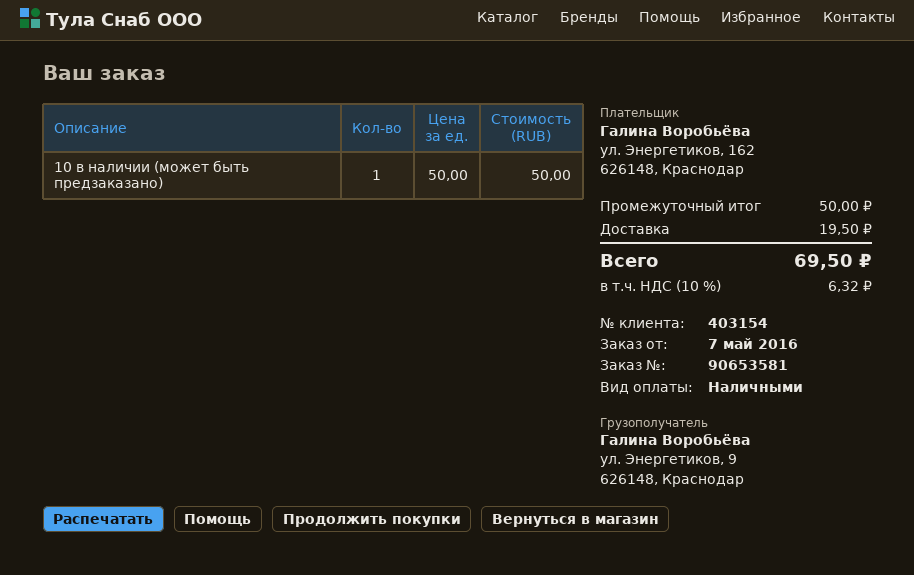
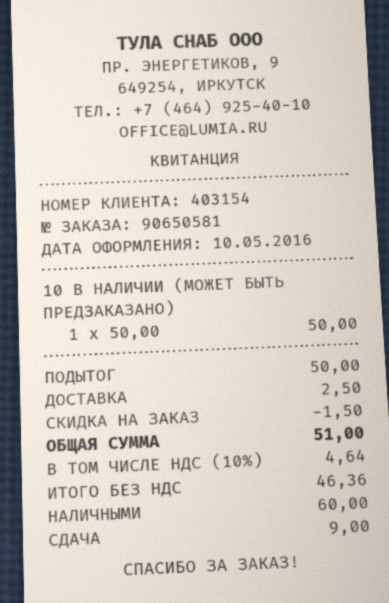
order number: 90653581 -> 90650581
order date: 2016-05-07 -> 2016-05-10
discount: none -> 1.50
shipping: 19.50 -> 2.50
tax: 10% = 6.32 -> 10% = 4.64
total: 69.50 -> 51.00

